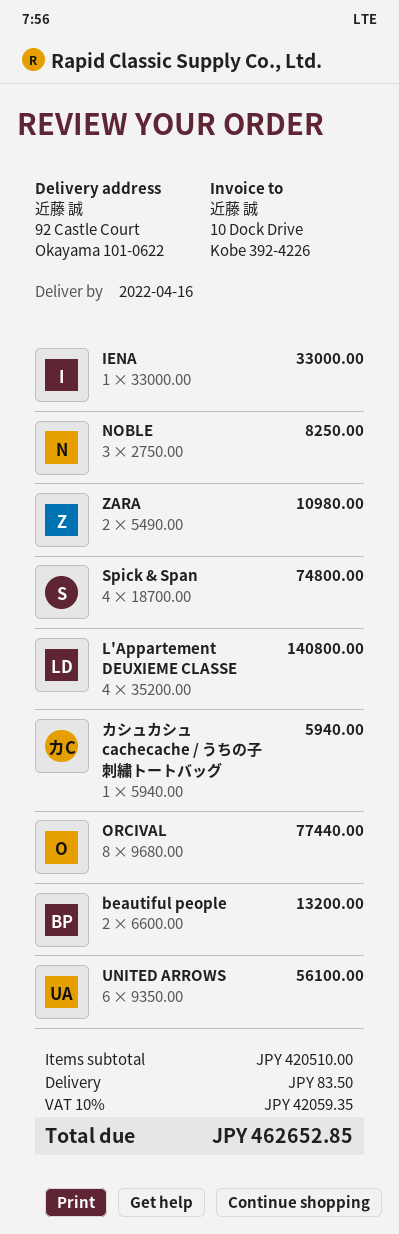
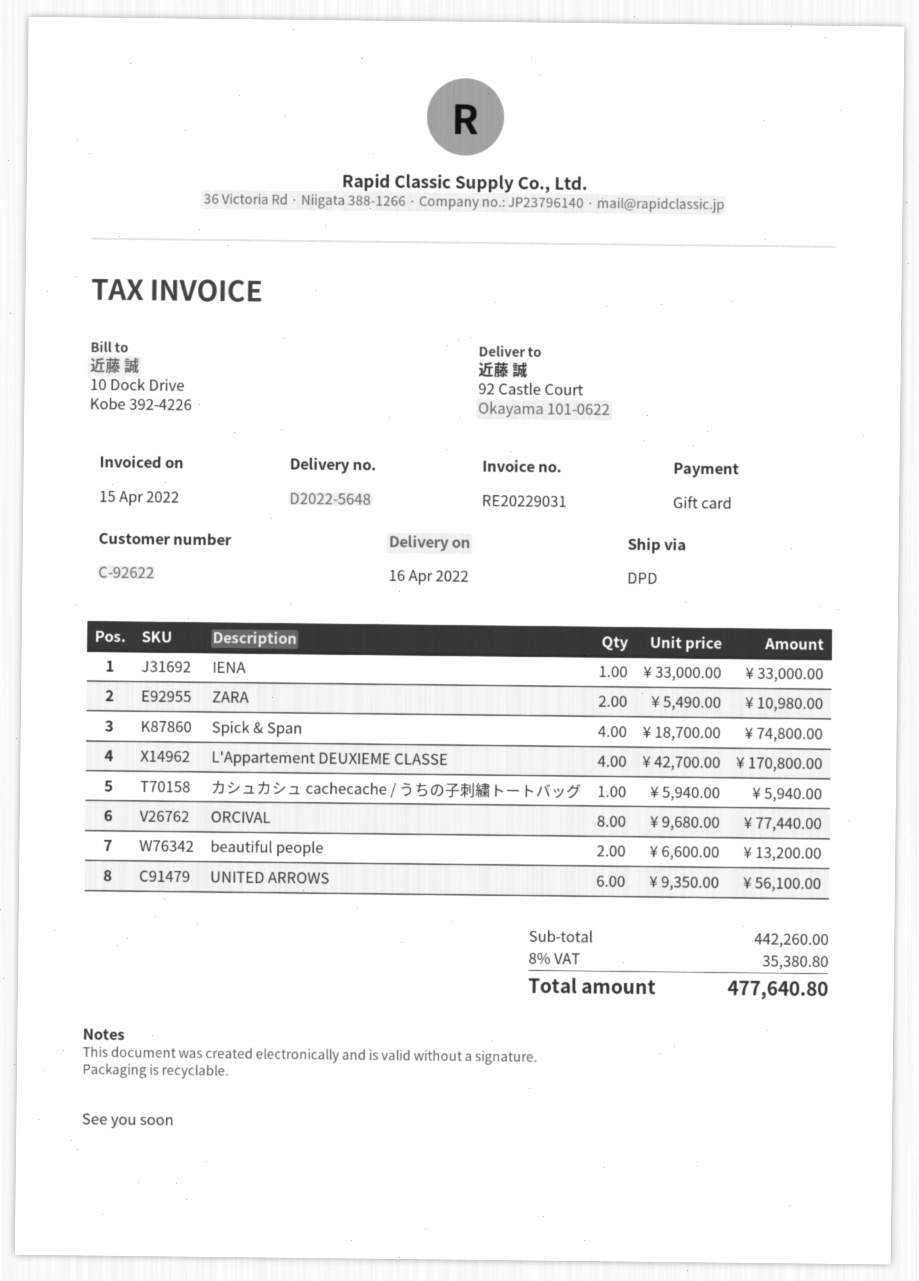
NOBLE: 3 x 2750.00 = 8250.00 -> none
L'Appartement DEUXIEME CLASSE: 4 x 35200.00 = 140800.00 -> 4 x 42700.00 = 170800.00
subtotal: 420510.00 -> 442260.00
shipping: 83.50 -> none
tax: 10% = 42059.35 -> 8% = 35380.80
total: 462652.85 -> 477640.80

